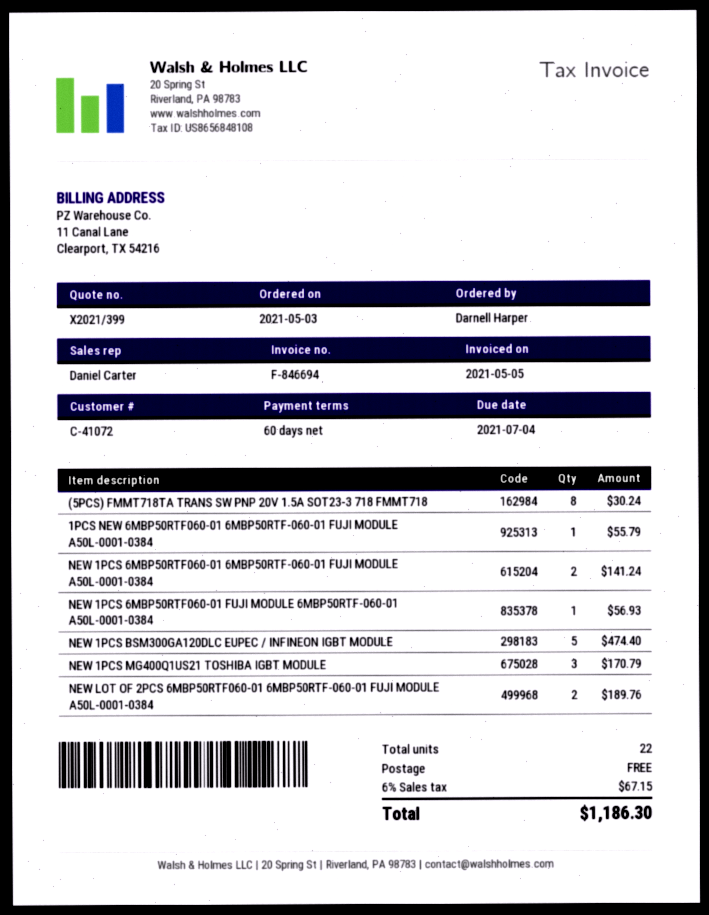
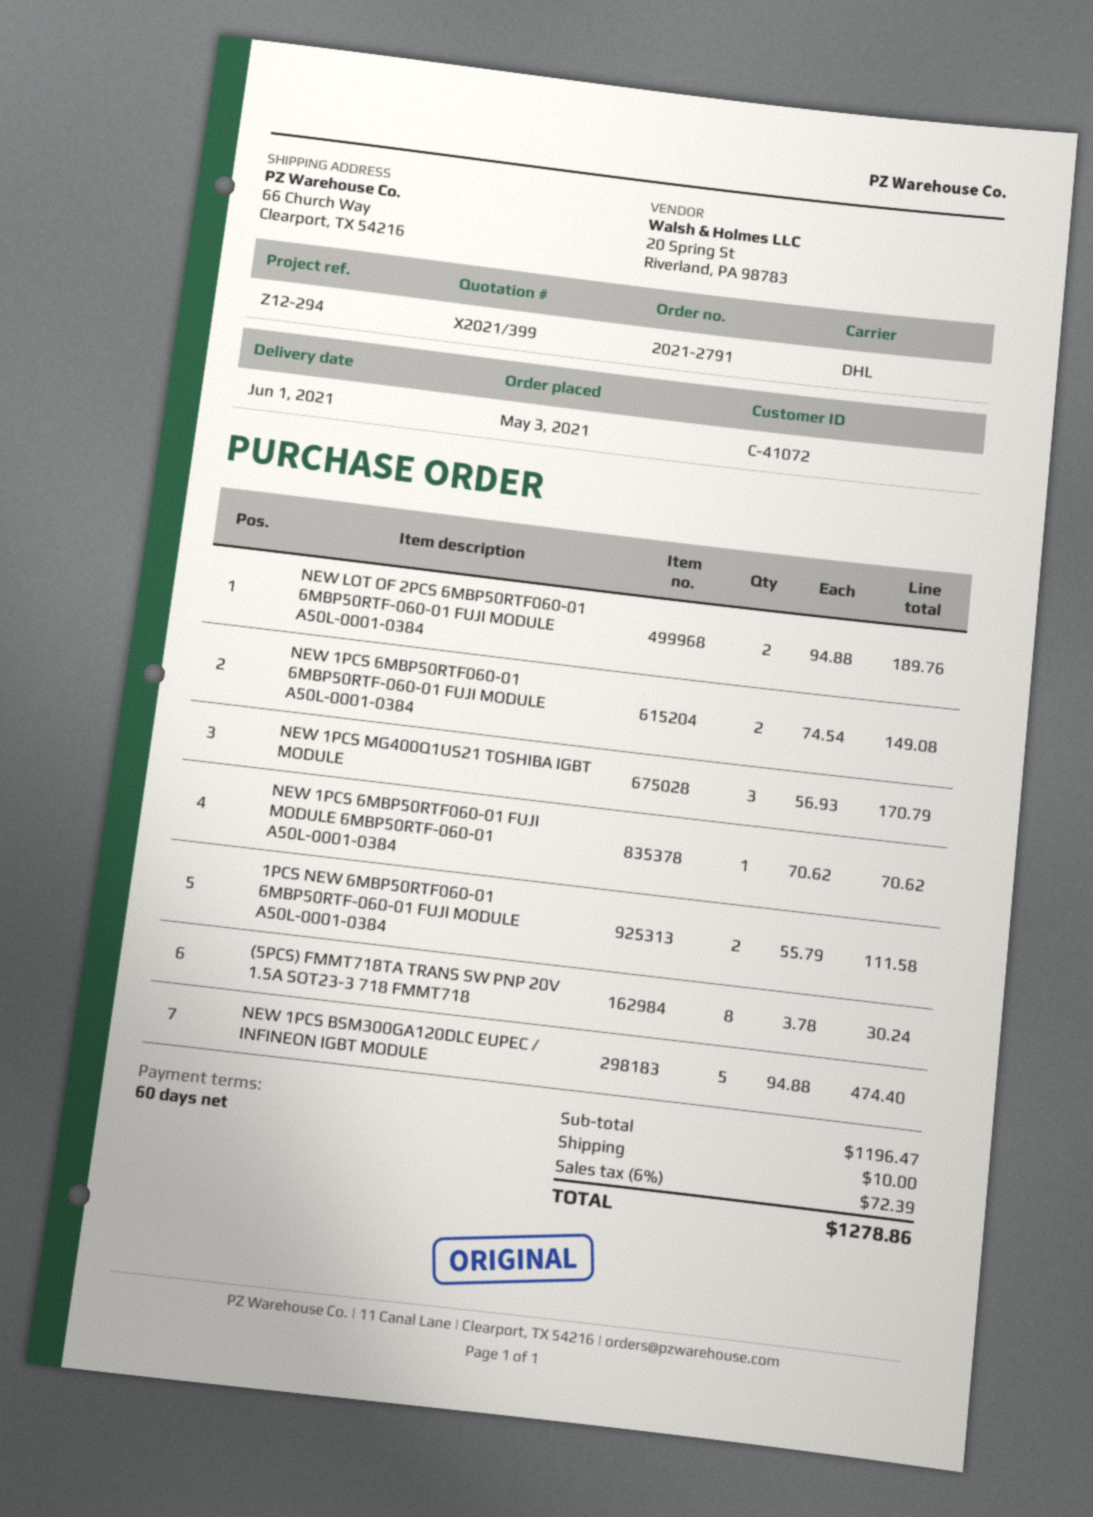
1PCS NEW 6MBP50RTF060-01 6MBP50RTF-060-01 FUJI MODULE A50L-0001-0384: 1 for 55.79 -> 2 for 111.58
NEW 1PCS 6MBP50RTF060-01 6MBP50RTF-060-01 FUJI MODULE A50L-0001-0384: 2 for 141.24 -> 2 for 149.08
NEW 1PCS 6MBP50RTF060-01 FUJI MODULE 6MBP50RTF-060-01 A50L-0001-0384: 1 for 56.93 -> 1 for 70.62
shipping: 0.00 -> 10.00
tax: 6% = 67.15 -> 6% = 72.39
total: 1186.30 -> 1278.86

